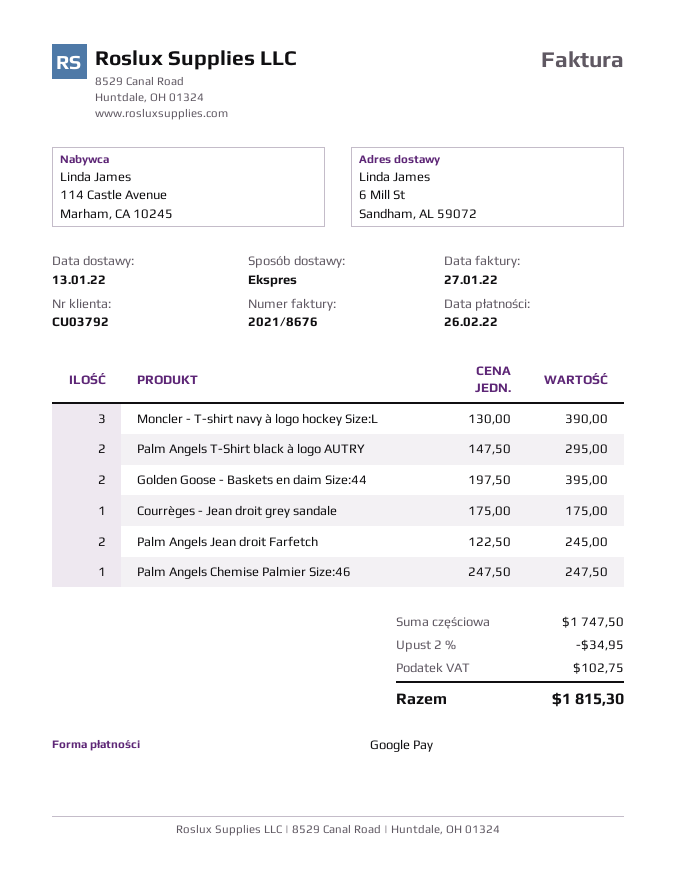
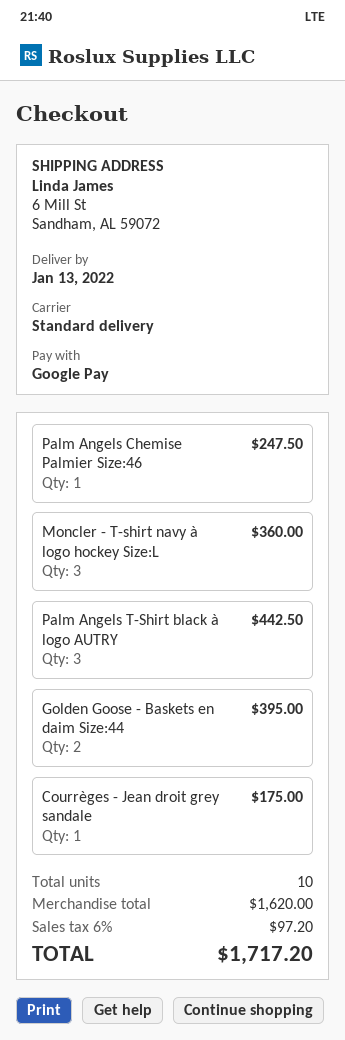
shipping method: express -> standard
Moncler - T-shirt navy à logo hockey Size:L: 3 for 390.00 -> 3 for 360.00
Palm Angels T-Shirt black à logo AUTRY: 2 for 295.00 -> 3 for 442.50
Palm Angels Jean droit Farfetch: 2 for 245.00 -> none
subtotal: 1747.50 -> 1620.00
discount: 2% = 34.95 -> none
tax: 102.75 -> 97.20
total: 1815.30 -> 1717.20

